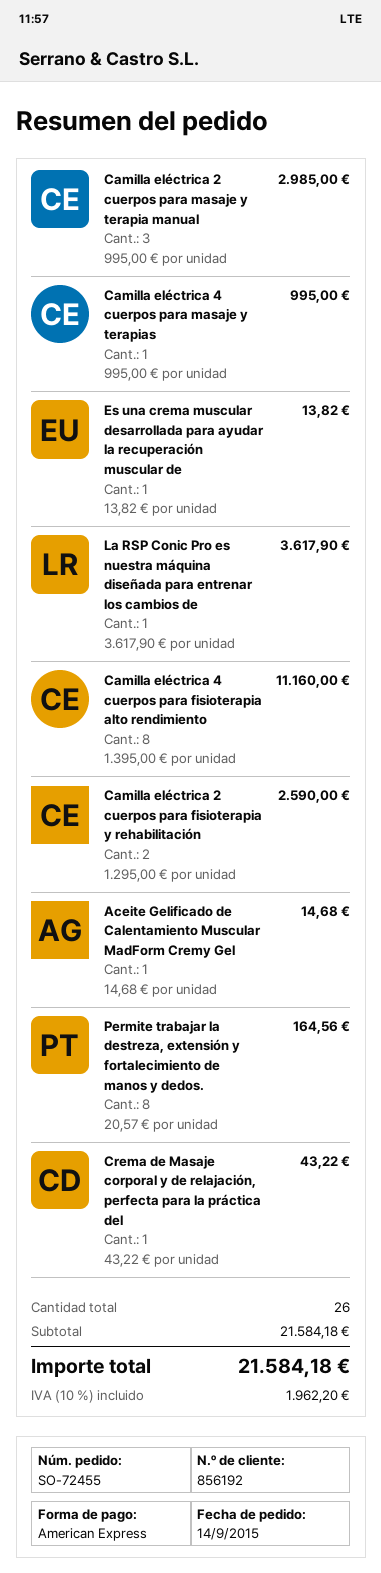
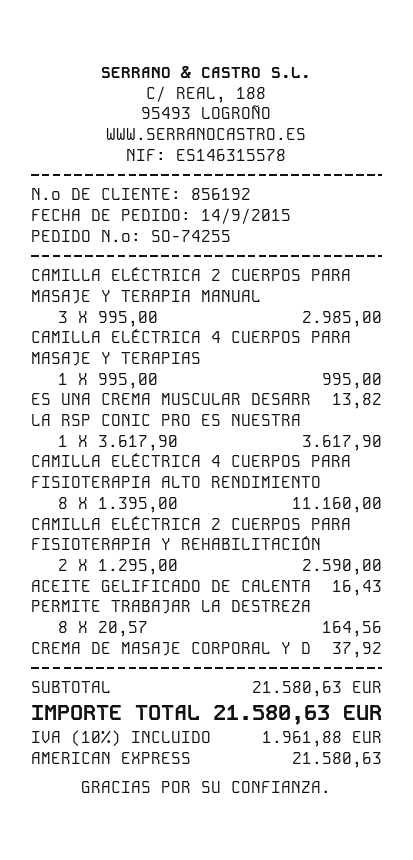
order number: SO-72455 -> SO-74255
Aceite Gelificado de Calentamiento Muscular MadForm Cremy Gel: 1 x 14.68 = 14.68 -> 1 x 16.43 = 16.43
Crema de Masaje corporal y de relajación, perfecta para la práctica del: 1 x 43.22 = 43.22 -> 1 x 37.92 = 37.92
subtotal: 21584.18 -> 21580.63
tax: 10% = 1962.20 -> 10% = 1961.88
total: 21584.18 -> 21580.63

